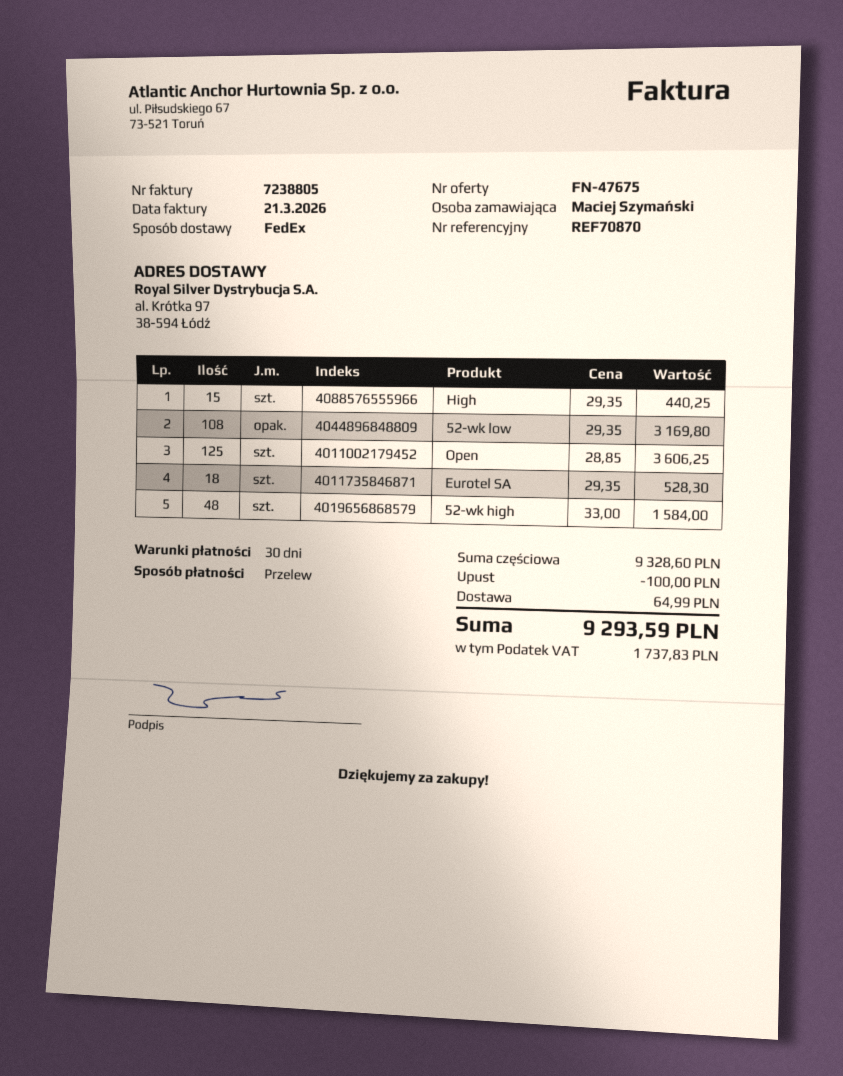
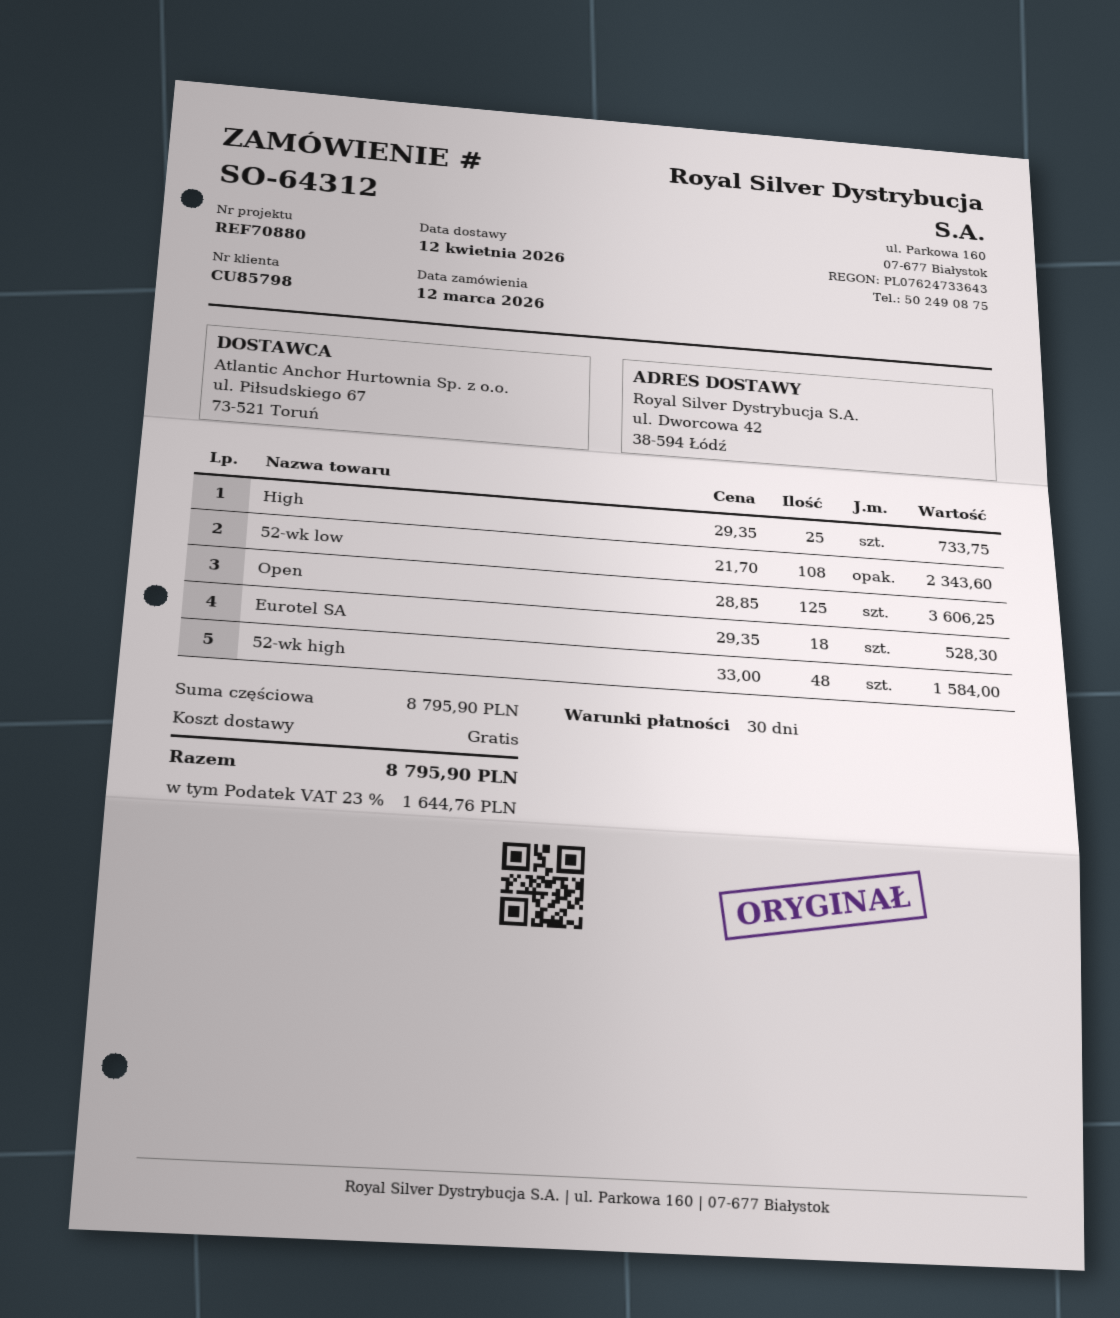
reference: REF70870 -> REF70880
ship to: al. Krótka 97, 38-594 Łódź -> ul. Dworcowa 42, 38-594 Łódź
High: 15 x 29.35 = 440.25 -> 25 x 29.35 = 733.75
52-wk low: 108 x 29.35 = 3169.80 -> 108 x 21.70 = 2343.60
subtotal: 9328.60 -> 8795.90
discount: 100.00 -> none
shipping: 64.99 -> 0.00
tax: 1737.83 -> 1644.76
total: 9293.59 -> 8795.90

